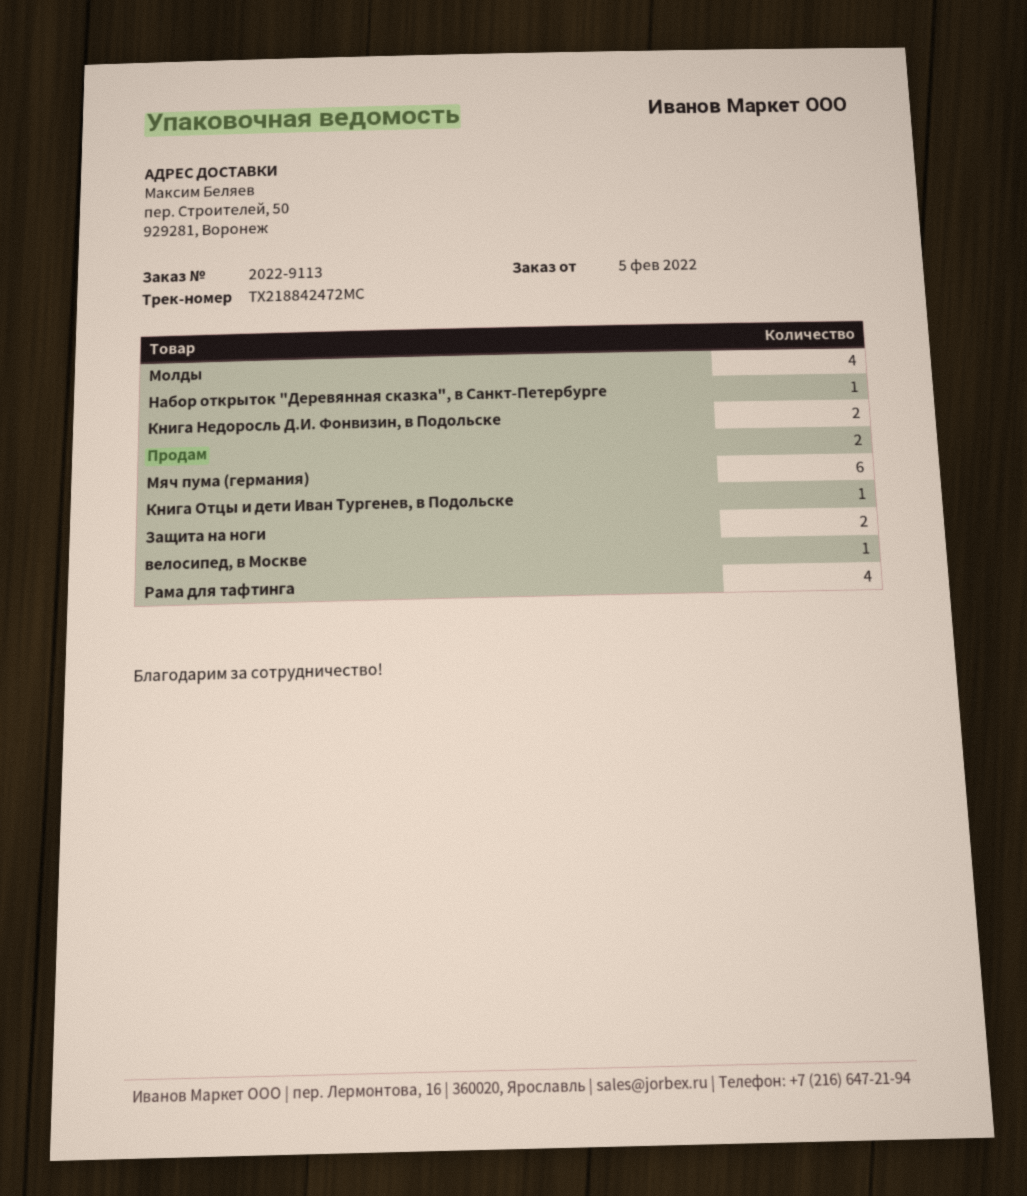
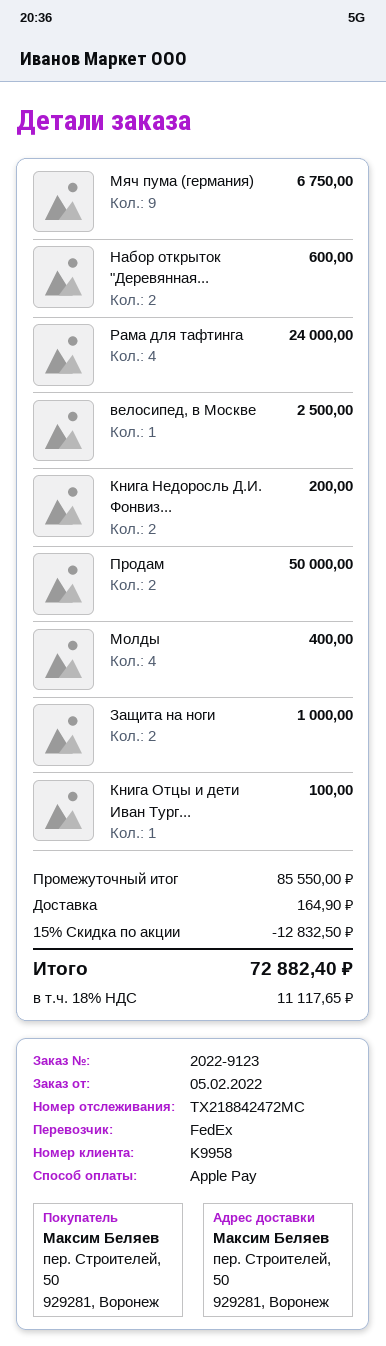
order number: 2022-9113 -> 2022-9123
Набор открыток "Деревянная сказка", в Санкт-Петербурге: 1 -> 2
Мяч пума (германия): 6 -> 9

